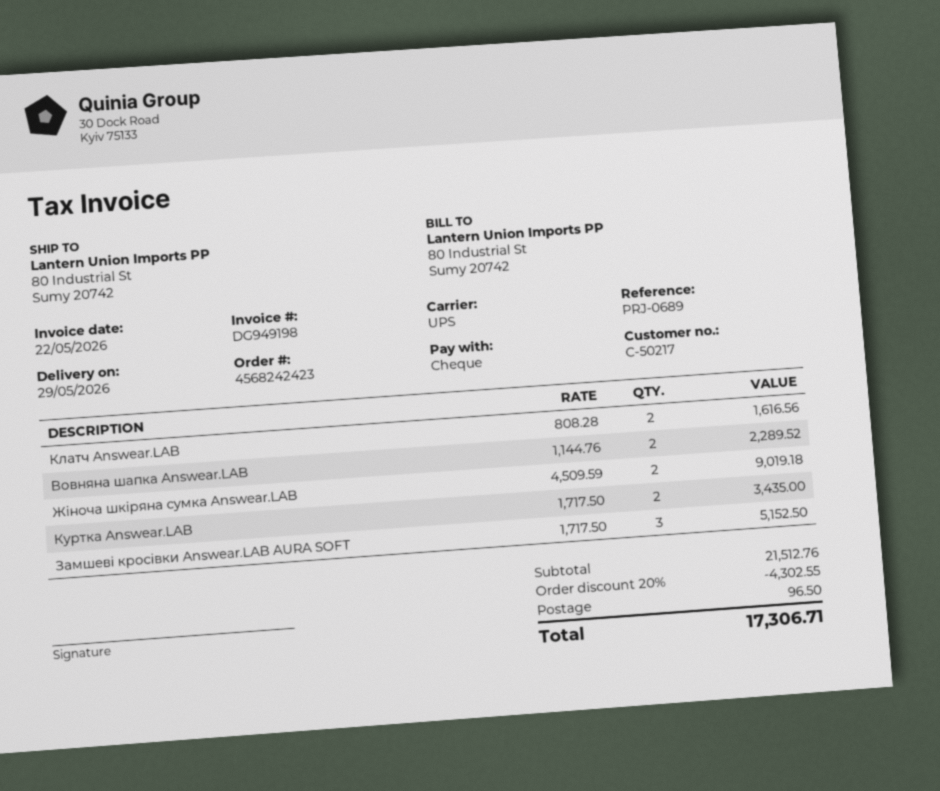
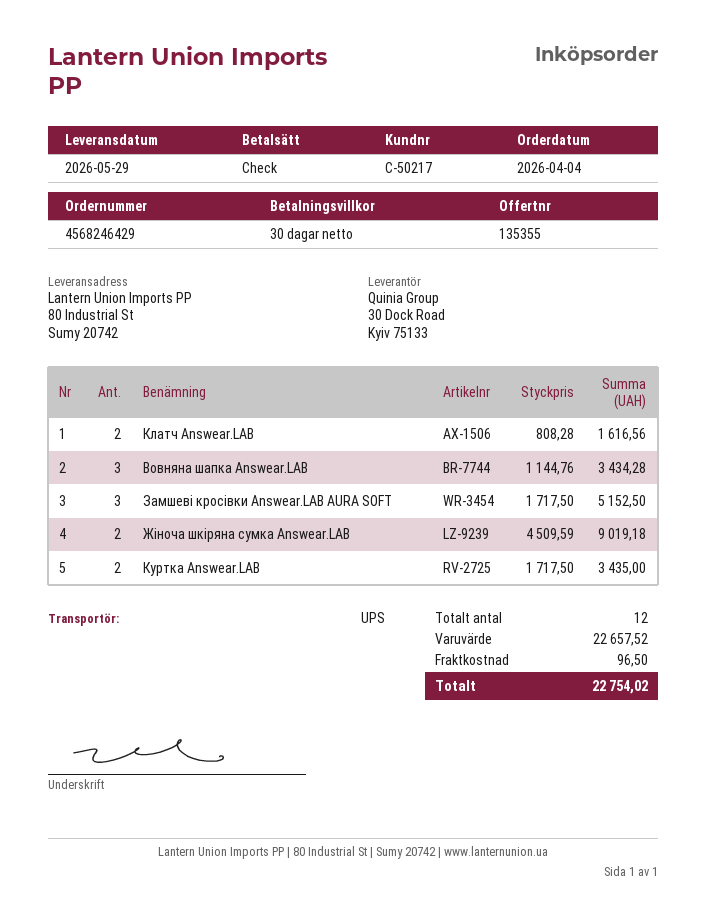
order number: 4568242423 -> 4568246429
Вовняна шапка Answear.LAB: 2 x 1144.76 = 2289.52 -> 3 x 1144.76 = 3434.28
subtotal: 21512.76 -> 22657.52
discount: 20% = 4302.55 -> none
total: 17306.71 -> 22754.02

